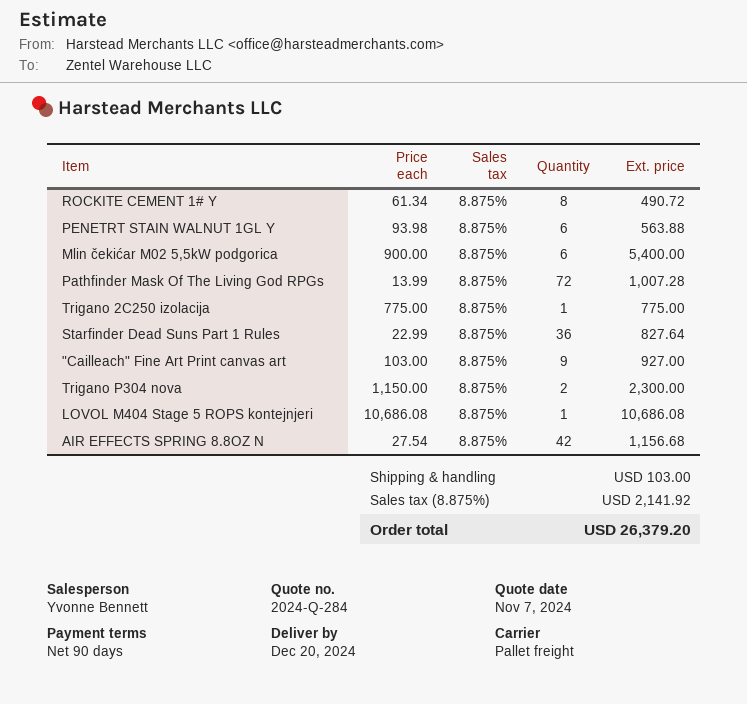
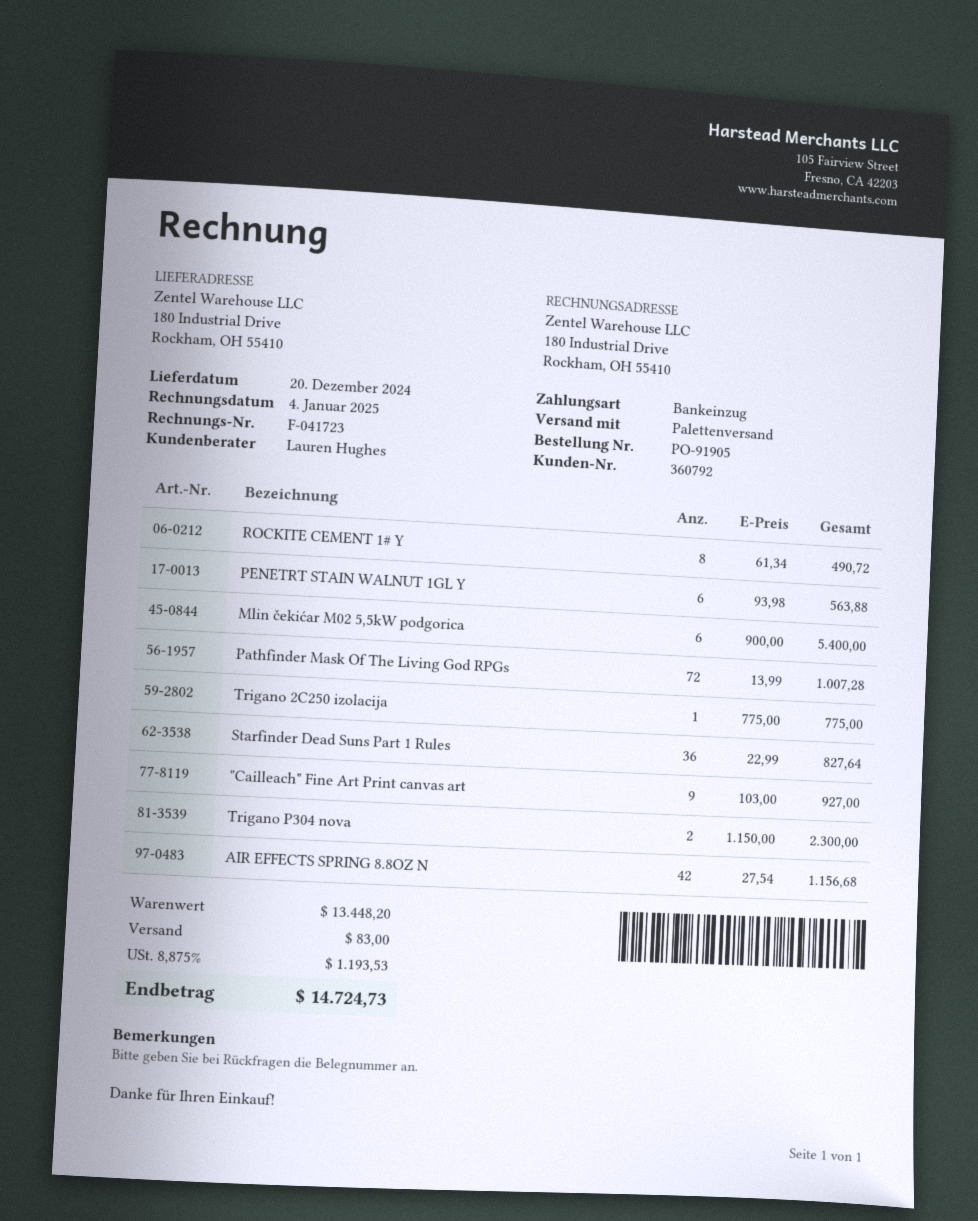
sales rep: Yvonne Bennett -> Lauren Hughes
LOVOL M404 Stage 5 ROPS kontejnjeri: 1 x 10686.08 = 10686.08 -> none
shipping: 103.00 -> 83.00
tax: 8.875% = 2141.92 -> 8.875% = 1193.53
total: 26379.20 -> 14724.73

